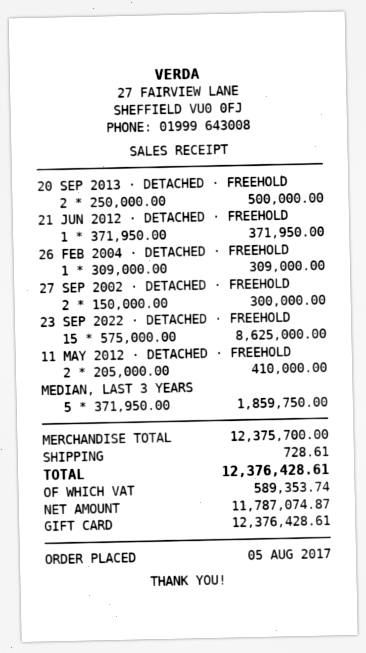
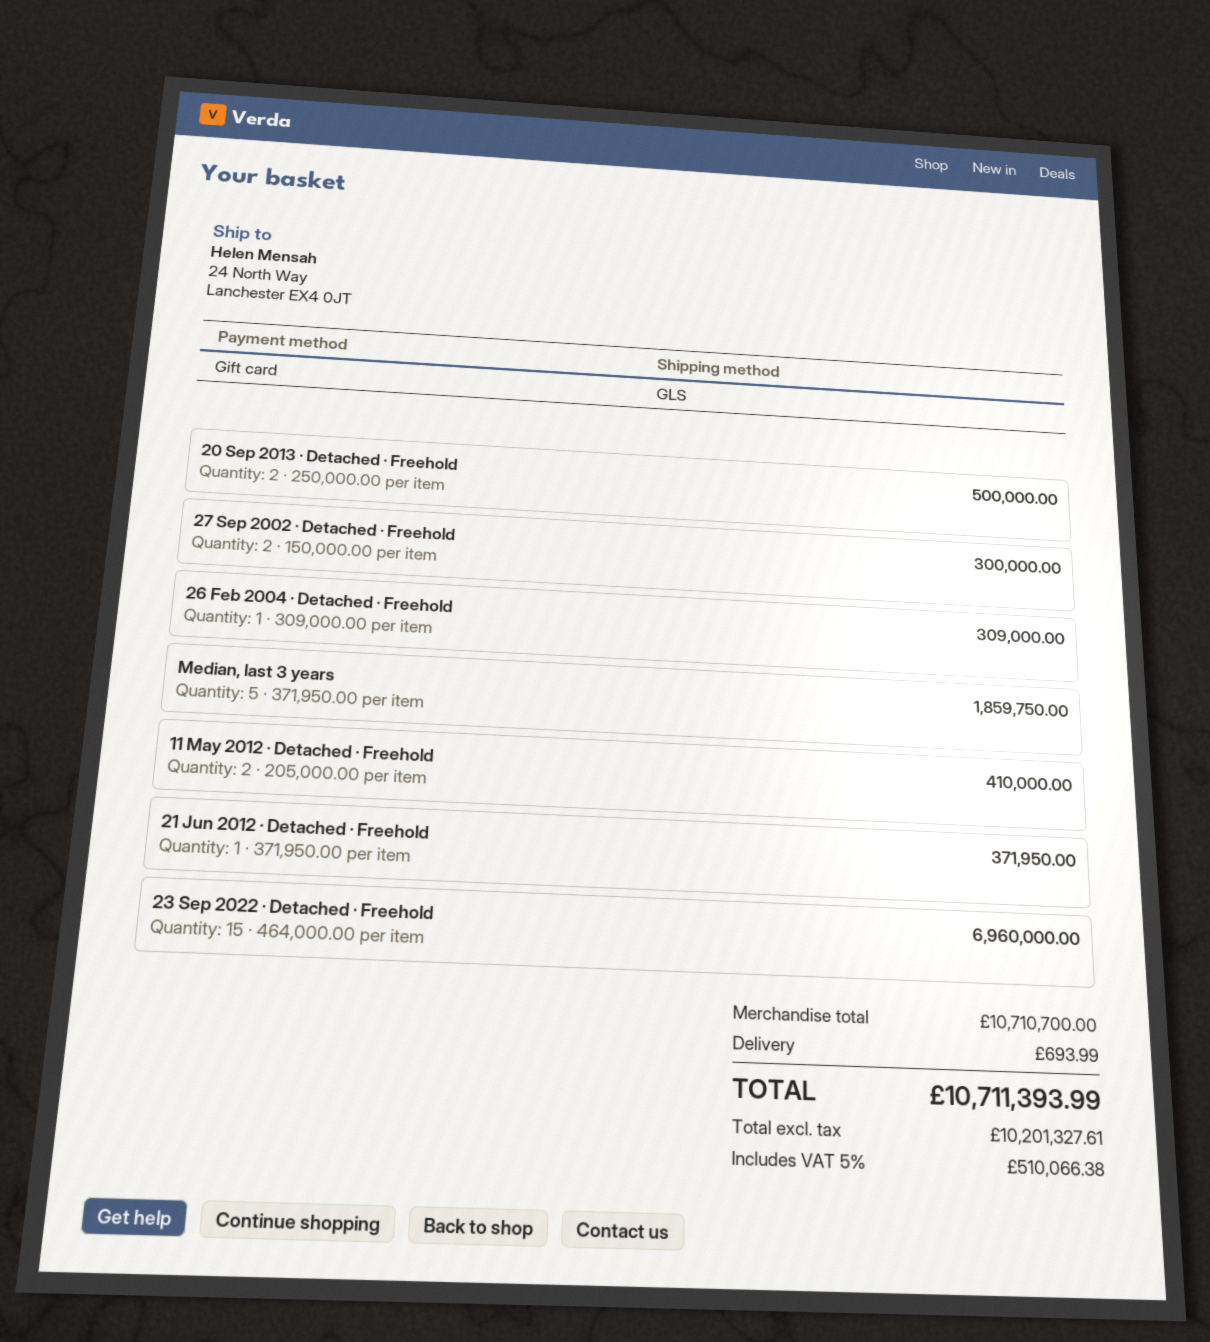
23 SEP 2022 · DETACHED · FREEHOLD: 15 x 575000.00 = 8625000.00 -> 15 x 464000.00 = 6960000.00
subtotal: 12375700.00 -> 10710700.00
shipping: 728.61 -> 693.99
net: 11787074.87 -> 10201327.61
tax: 589353.74 -> 510066.38
total: 12376428.61 -> 10711393.99

